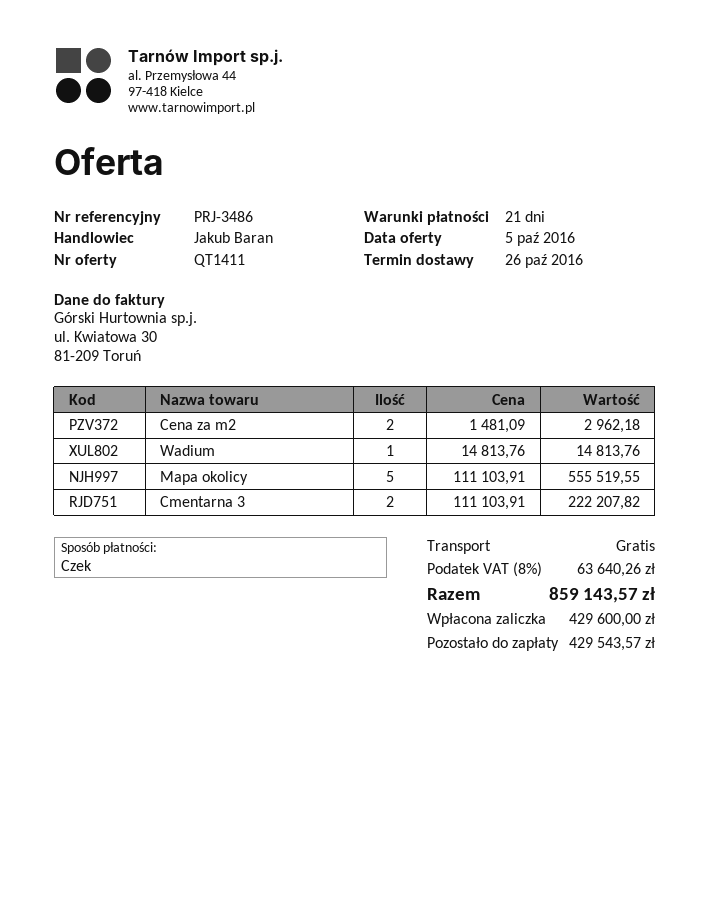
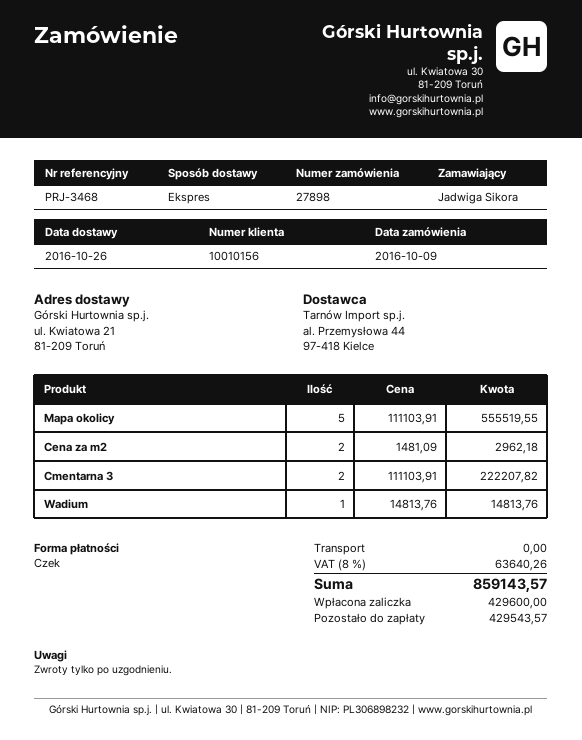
reference: PRJ-3486 -> PRJ-3468

